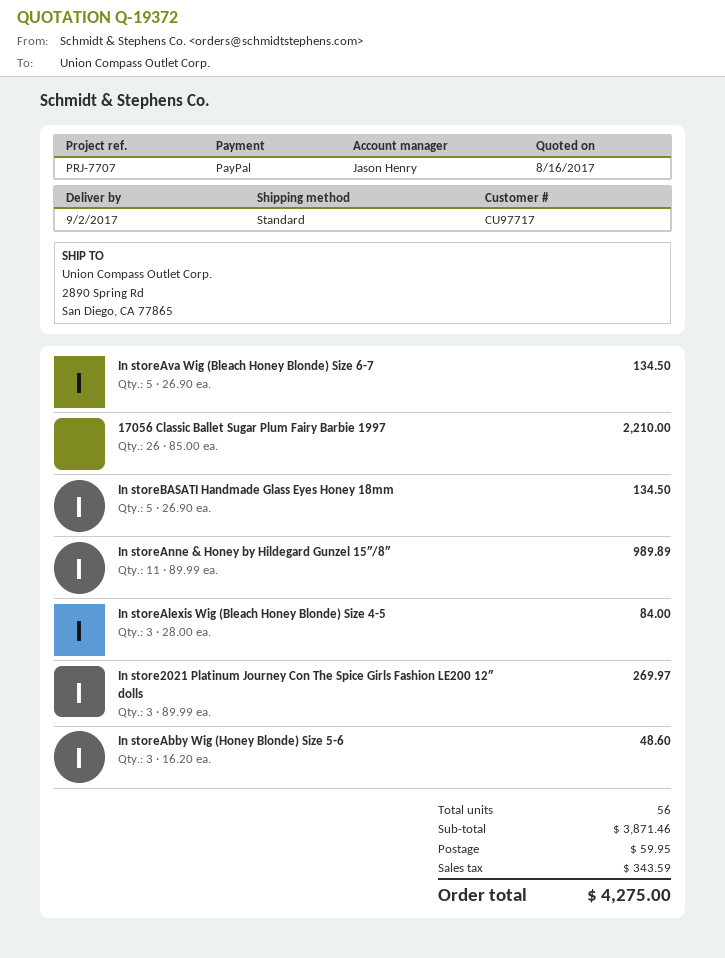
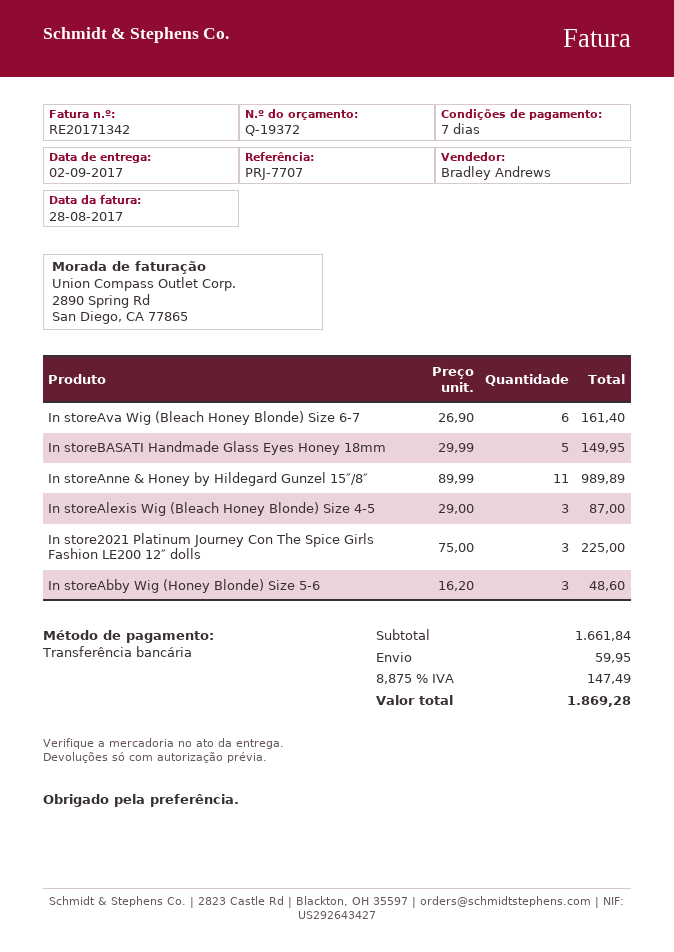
sales rep: Jason Henry -> Bradley Andrews
payment method: PayPal -> bank transfer
In storeAva Wig (Bleach Honey Blonde) Size 6-7: 5 x 26.90 = 134.50 -> 6 x 26.90 = 161.40
17056 Classic Ballet Sugar Plum Fairy Barbie 1997: 26 x 85.00 = 2210.00 -> none
In storeBASATI Handmade Glass Eyes Honey 18mm: 5 x 26.90 = 134.50 -> 5 x 29.99 = 149.95
In storeAlexis Wig (Bleach Honey Blonde) Size 4-5: 3 x 28.00 = 84.00 -> 3 x 29.00 = 87.00
In store2021 Platinum Journey Con The Spice Girls Fashion LE200 12″ dolls: 3 x 89.99 = 269.97 -> 3 x 75.00 = 225.00
subtotal: 3871.46 -> 1661.84
tax: 343.59 -> 147.49
total: 4275.00 -> 1869.28

